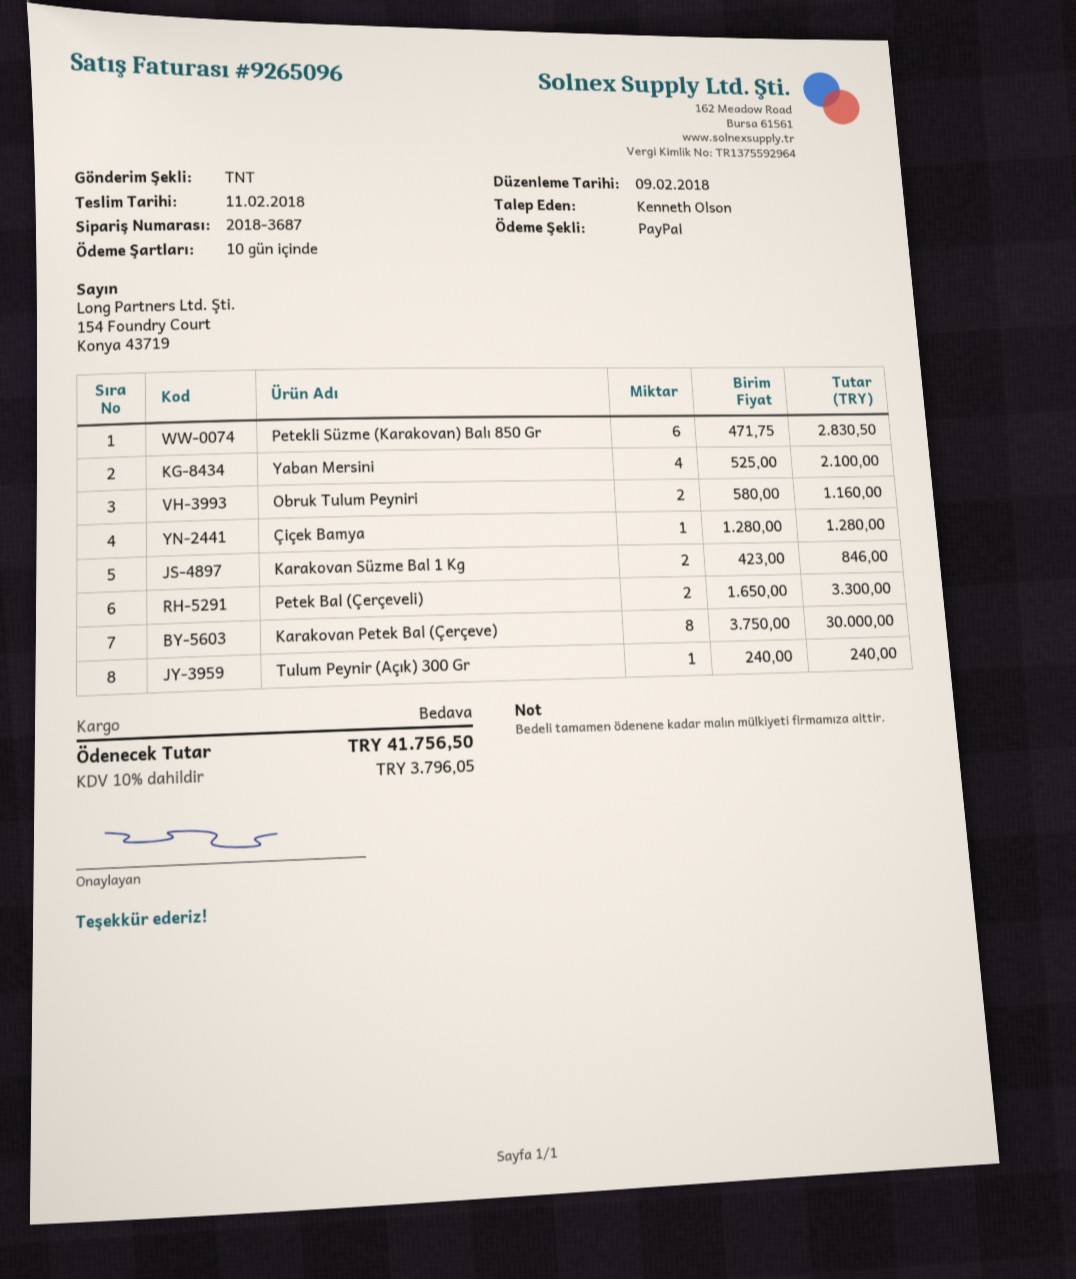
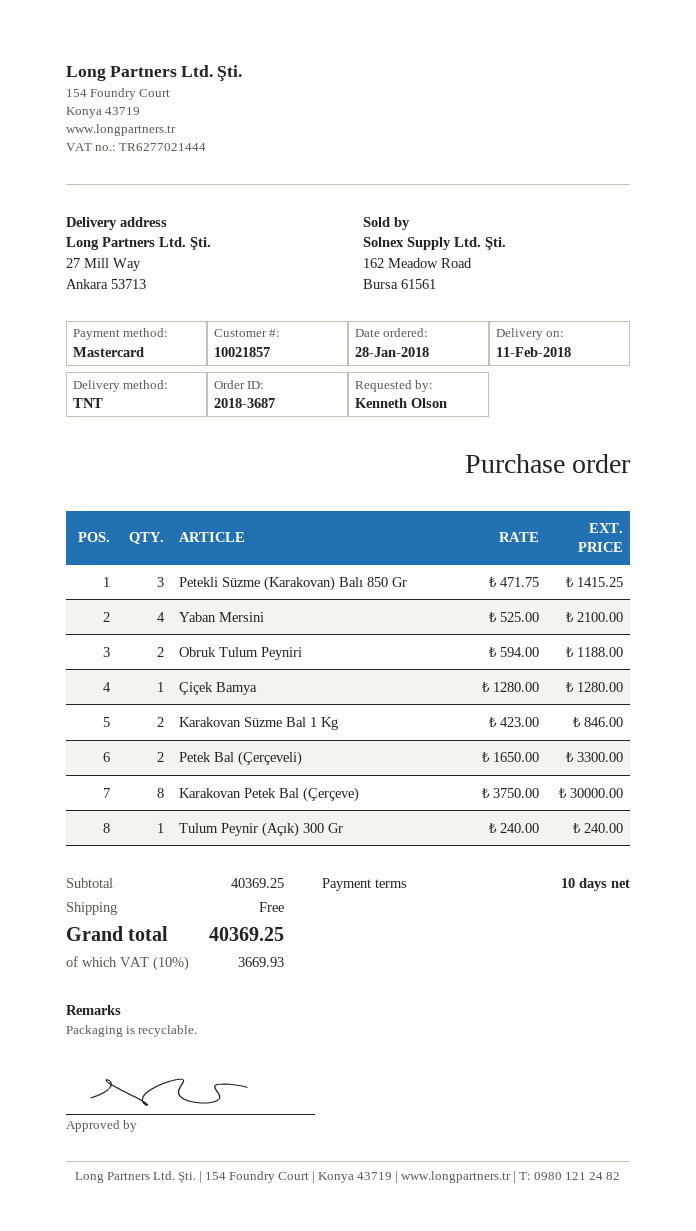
payment method: PayPal -> Mastercard
Petekli Süzme (Karakovan) Balı 850 Gr: 6 x 471.75 = 2830.50 -> 3 x 471.75 = 1415.25
Obruk Tulum Peyniri: 2 x 580.00 = 1160.00 -> 2 x 594.00 = 1188.00
tax: 10% = 3796.05 -> 10% = 3669.93
total: 41756.50 -> 40369.25

